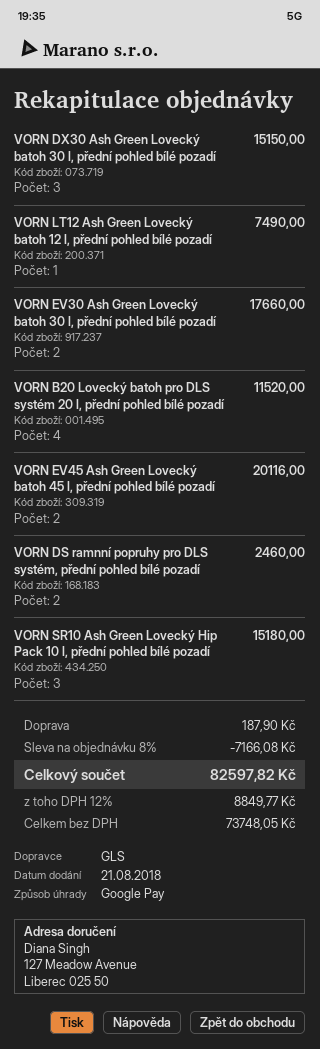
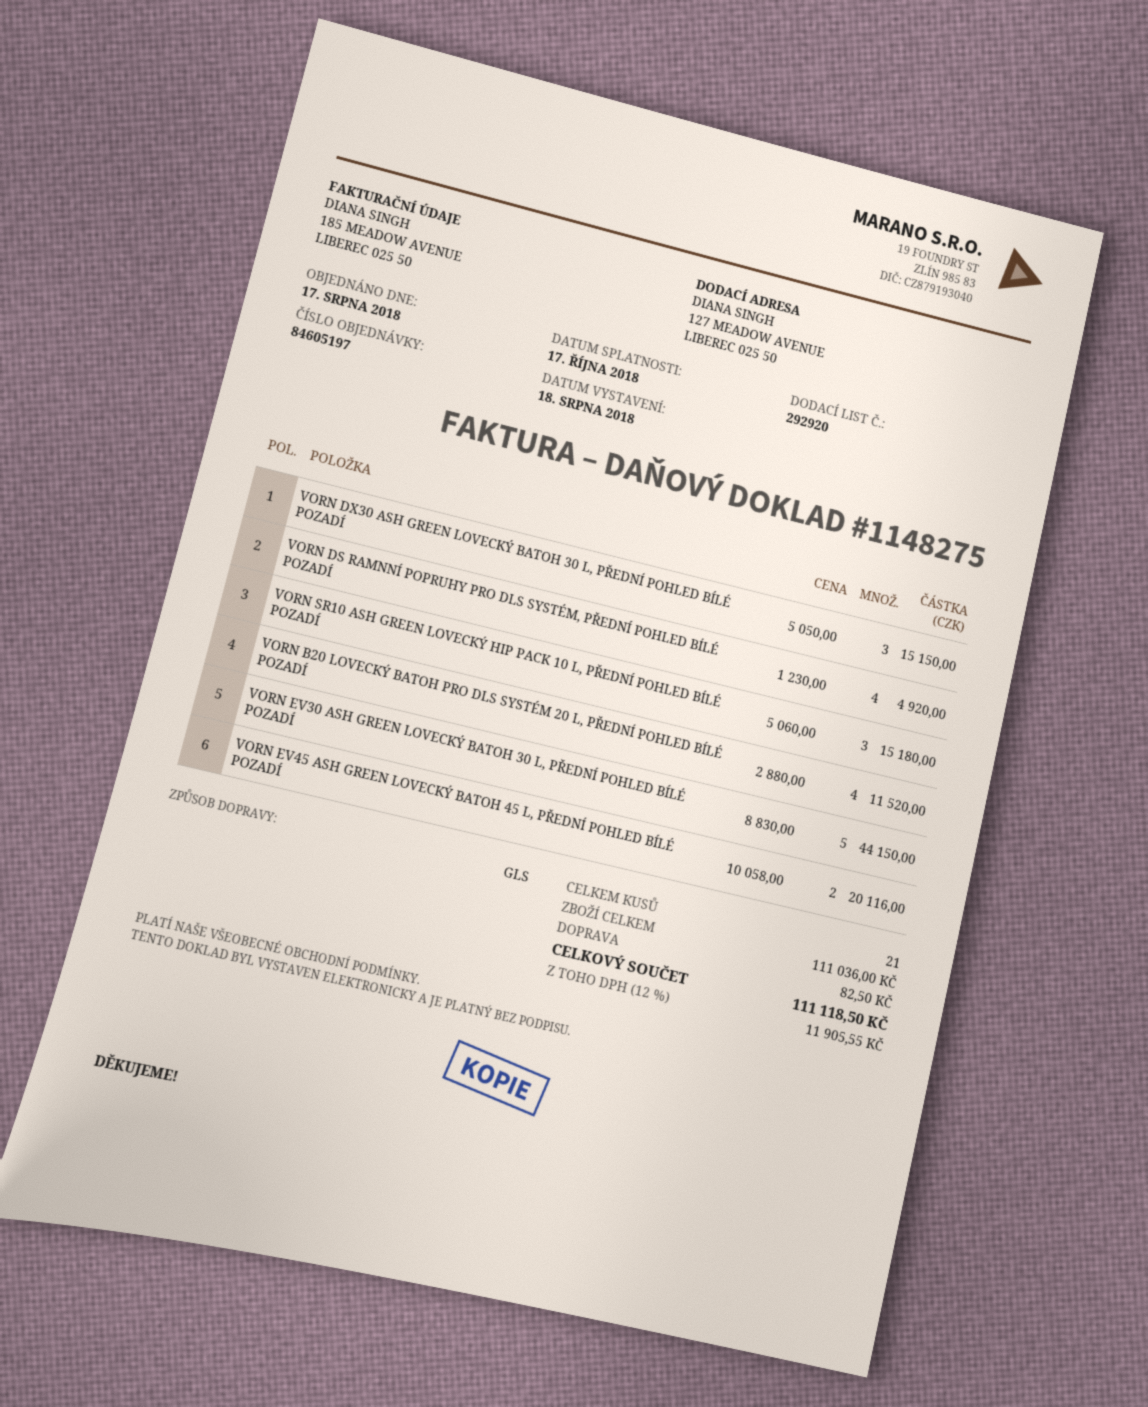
VORN LT12 Ash Green Lovecký batoh 12 l, přední pohled bílé pozadí: 1 for 7490.00 -> none
VORN EV30 Ash Green Lovecký batoh 30 l, přední pohled bílé pozadí: 2 for 17660.00 -> 5 for 44150.00
VORN DS ramnní popruhy pro DLS systém, přední pohled bílé pozadí: 2 for 2460.00 -> 4 for 4920.00
discount: 8% = 7166.08 -> none
shipping: 187.90 -> 82.50
tax: 12% = 8849.77 -> 12% = 11905.55
total: 82597.82 -> 111118.50

